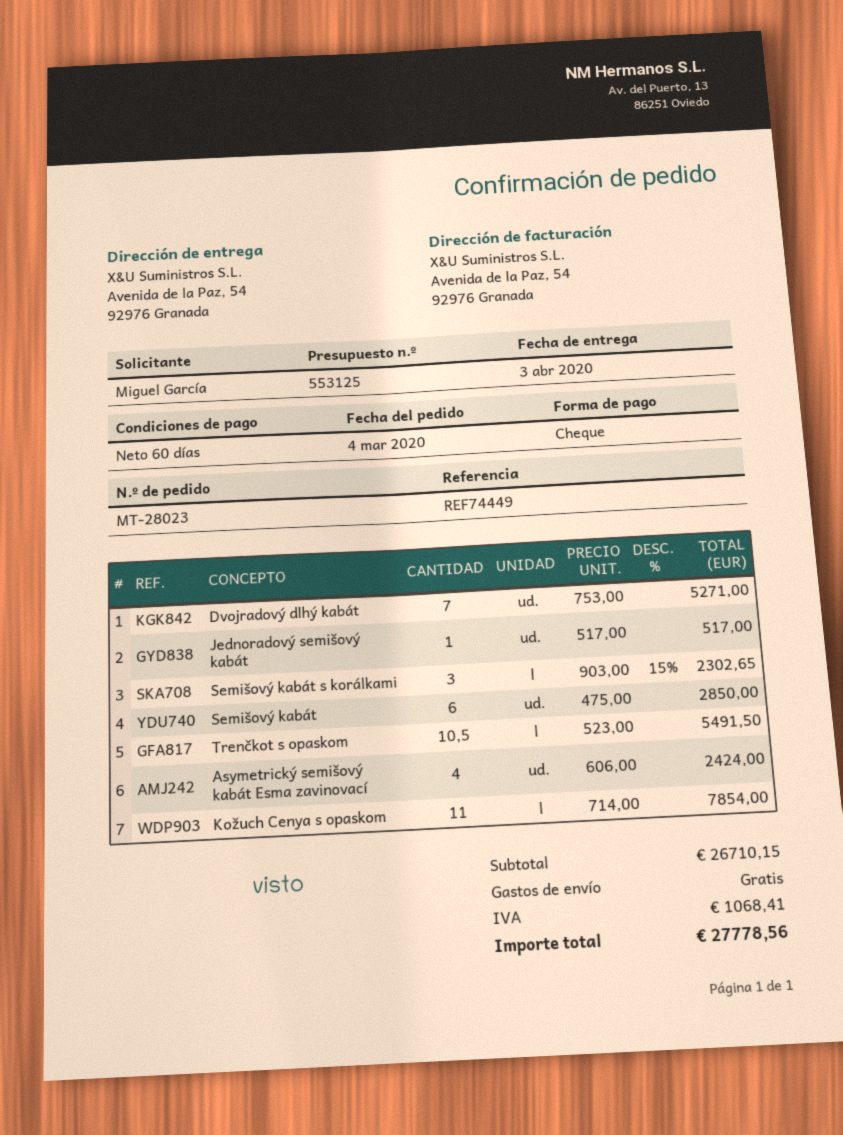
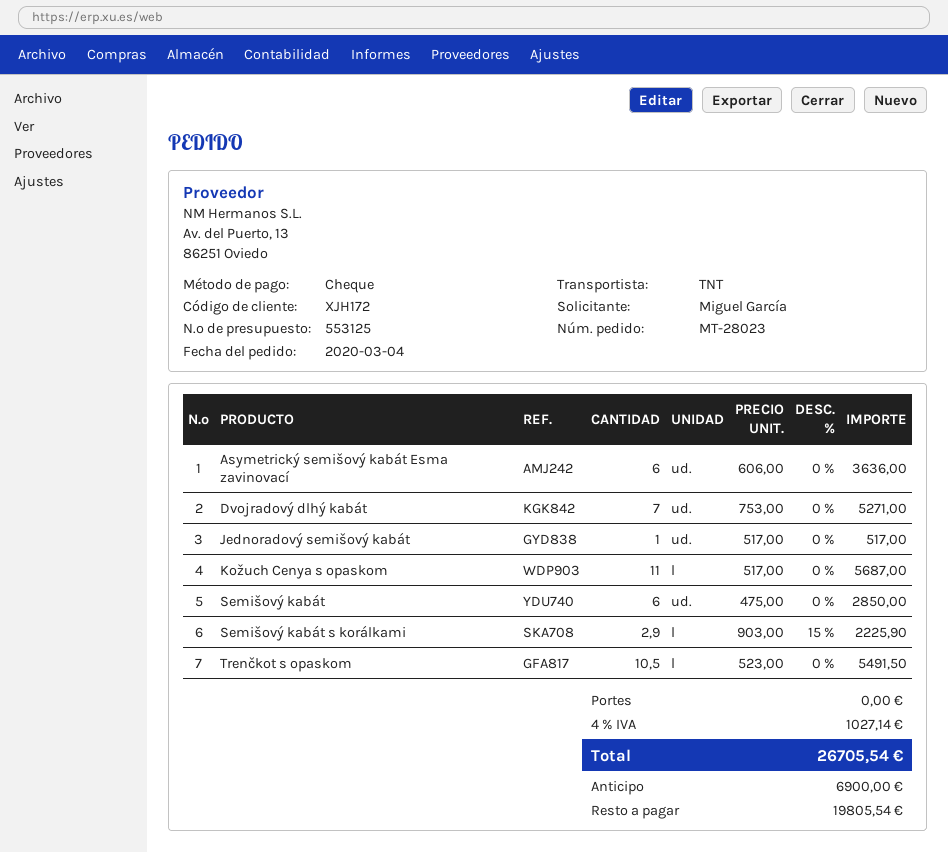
Semišový kabát s korálkami: 3 x 903.00 - 15% = 2302.65 -> 2.9 x 903.00 - 15% = 2225.90
Asymetrický semišový kabát Esma zavinovací: 4 x 606.00 = 2424.00 -> 6 x 606.00 = 3636.00
Kožuch Cenya s opaskom: 11 x 714.00 = 7854.00 -> 11 x 517.00 = 5687.00
tax: 1068.41 -> 1027.14
total: 27778.56 -> 26705.54

